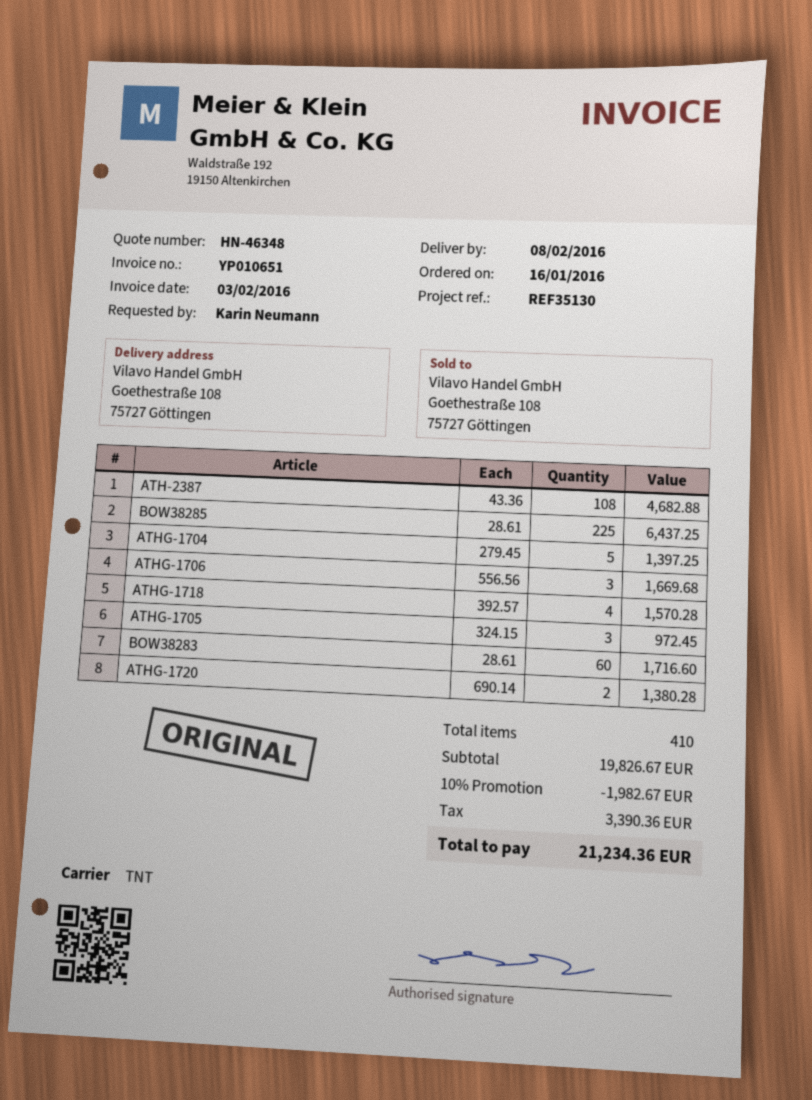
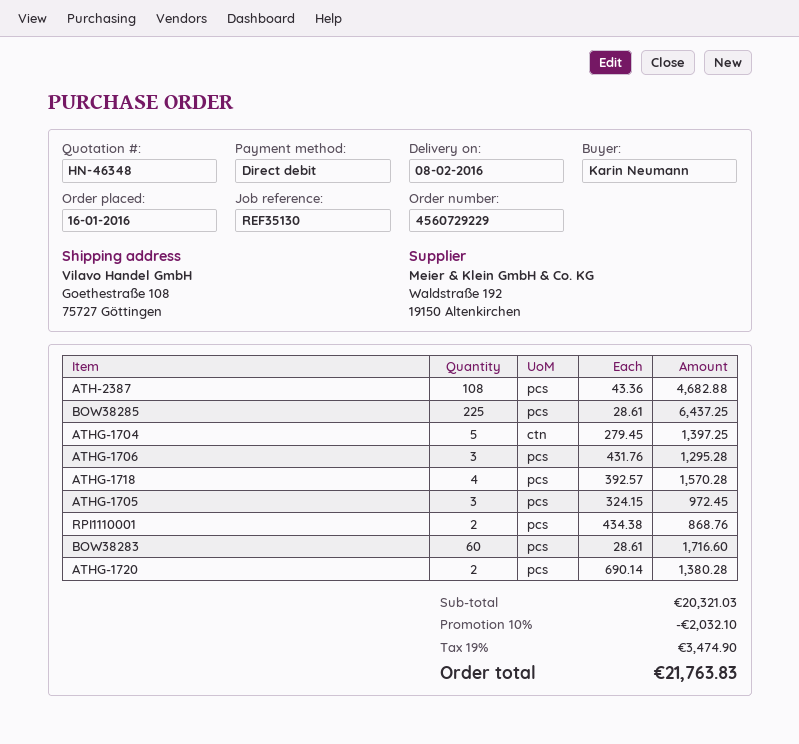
ATHG-1706: 3 x 556.56 = 1669.68 -> 3 x 431.76 = 1295.28
RPI1110001: none -> 2 x 434.38 = 868.76
subtotal: 19826.67 -> 20321.03
discount: 10% = 1982.67 -> 10% = 2032.10
tax: 3390.36 -> 3474.90
total: 21234.36 -> 21763.83

